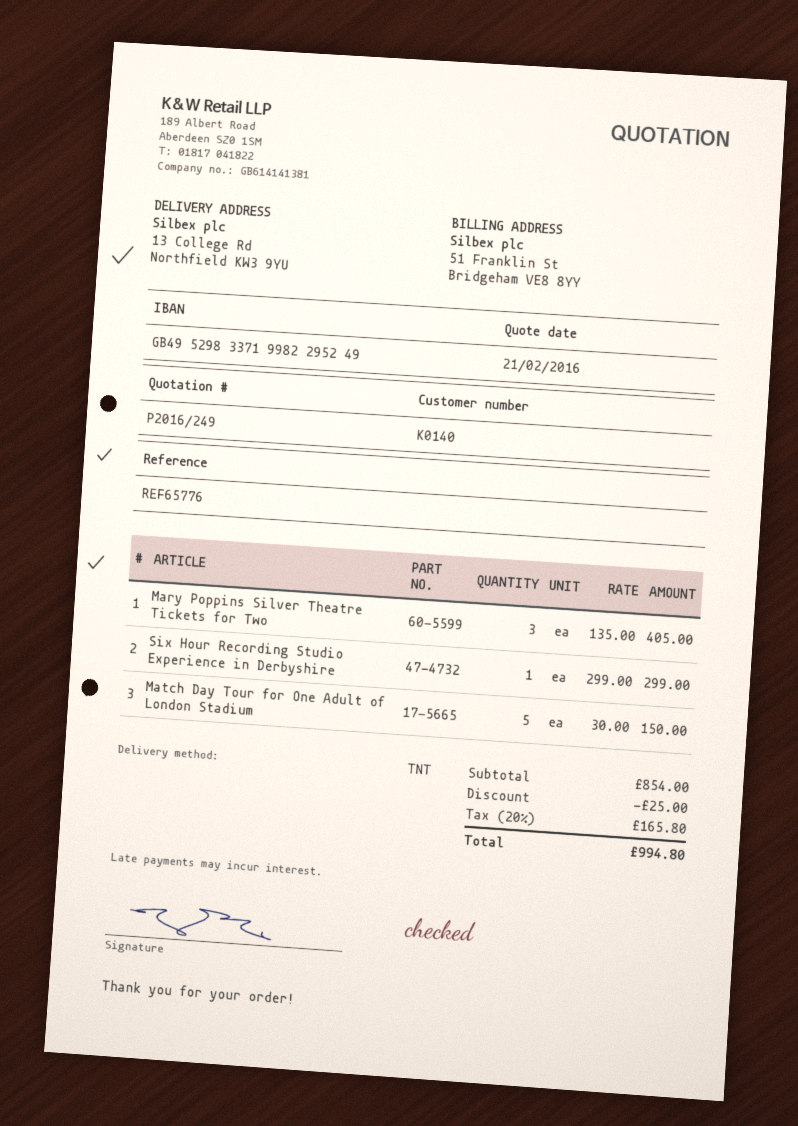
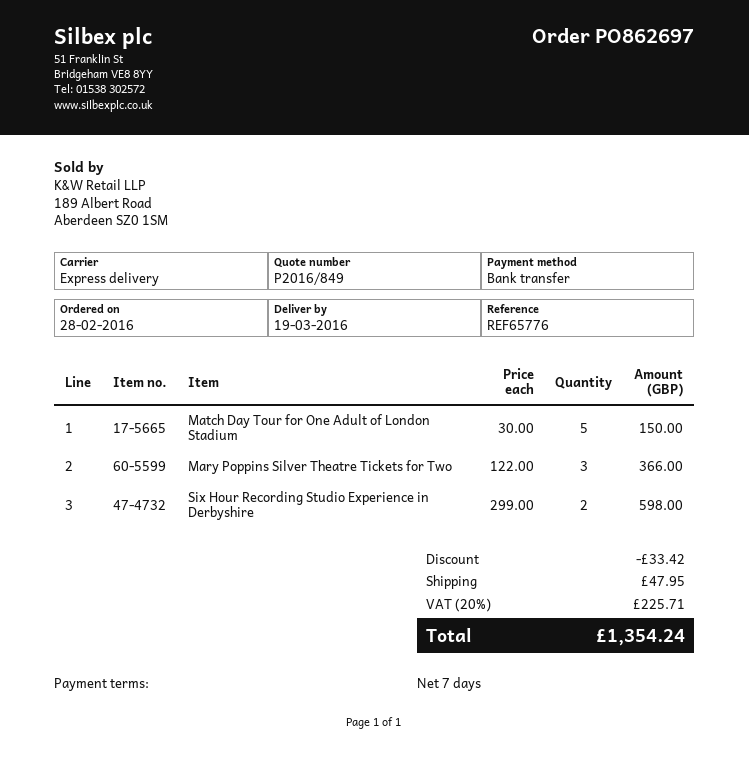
quote number: P2016/249 -> P2016/849
shipping method: TNT -> express
Mary Poppins Silver Theatre Tickets for Two: 3 x 135.00 = 405.00 -> 3 x 122.00 = 366.00
Six Hour Recording Studio Experience in Derbyshire: 1 x 299.00 = 299.00 -> 2 x 299.00 = 598.00
discount: 25.00 -> 33.42
shipping: none -> 47.95
tax: 20% = 165.80 -> 20% = 225.71
total: 994.80 -> 1354.24

